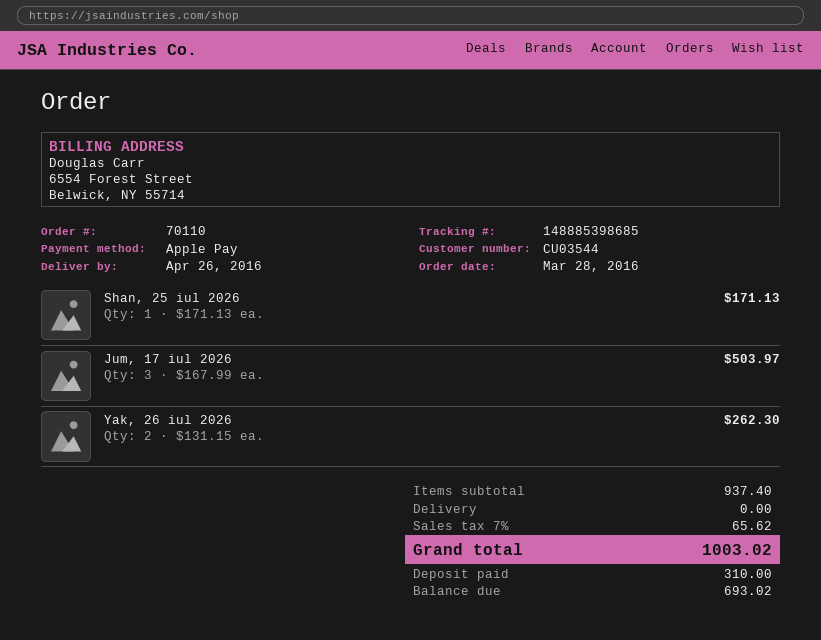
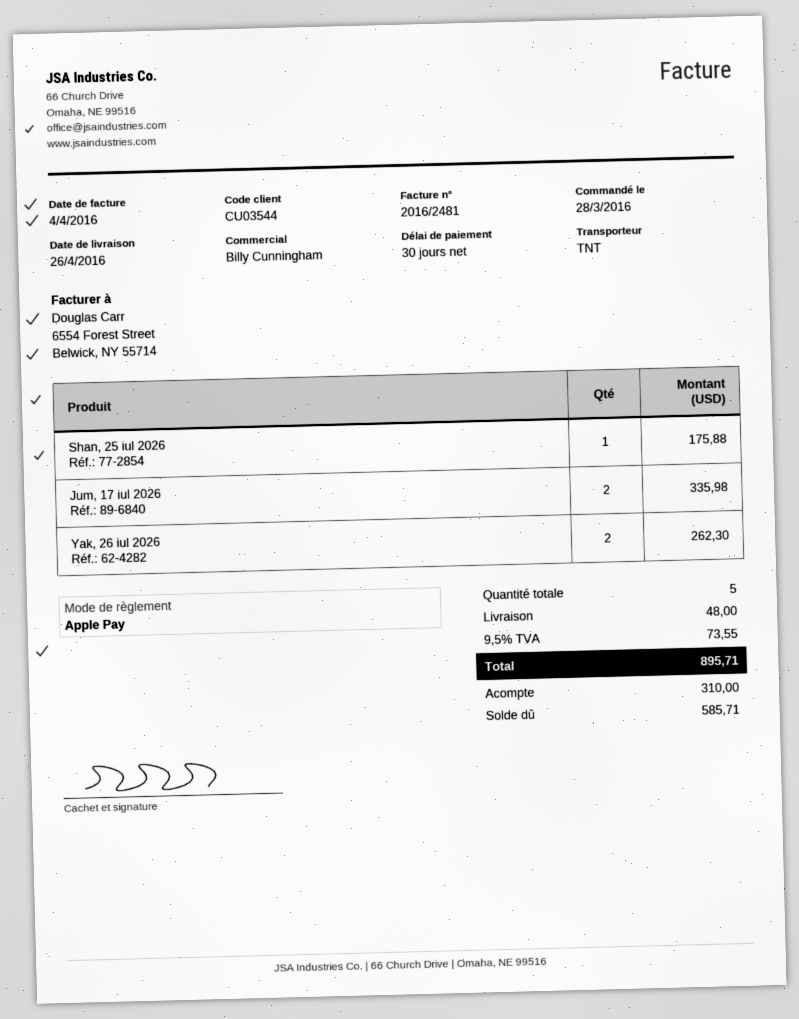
Shan, 25 iul 2026: 1 for 171.13 -> 1 for 175.88
Jum, 17 iul 2026: 3 for 503.97 -> 2 for 335.98
shipping: 0.00 -> 48.00
tax: 7% = 65.62 -> 9.5% = 73.55
total: 1003.02 -> 895.71
balance: 693.02 -> 585.71

